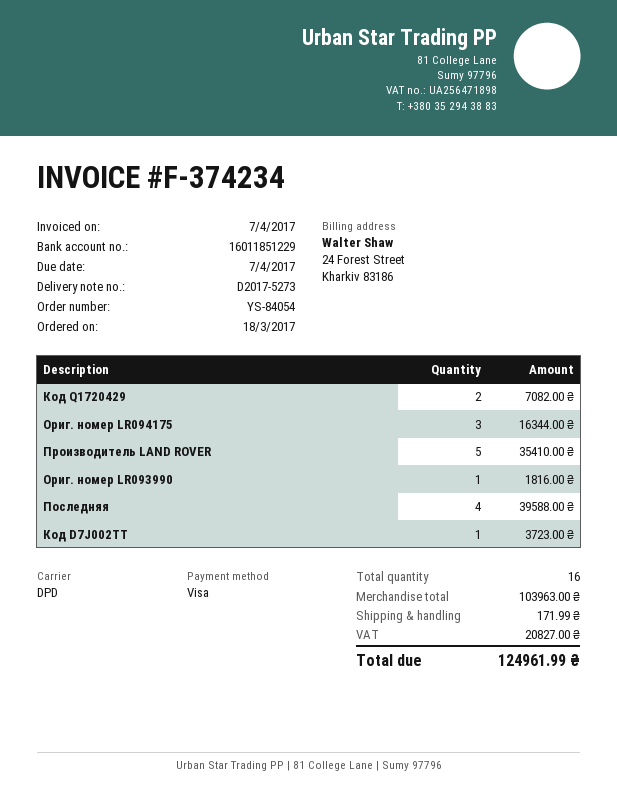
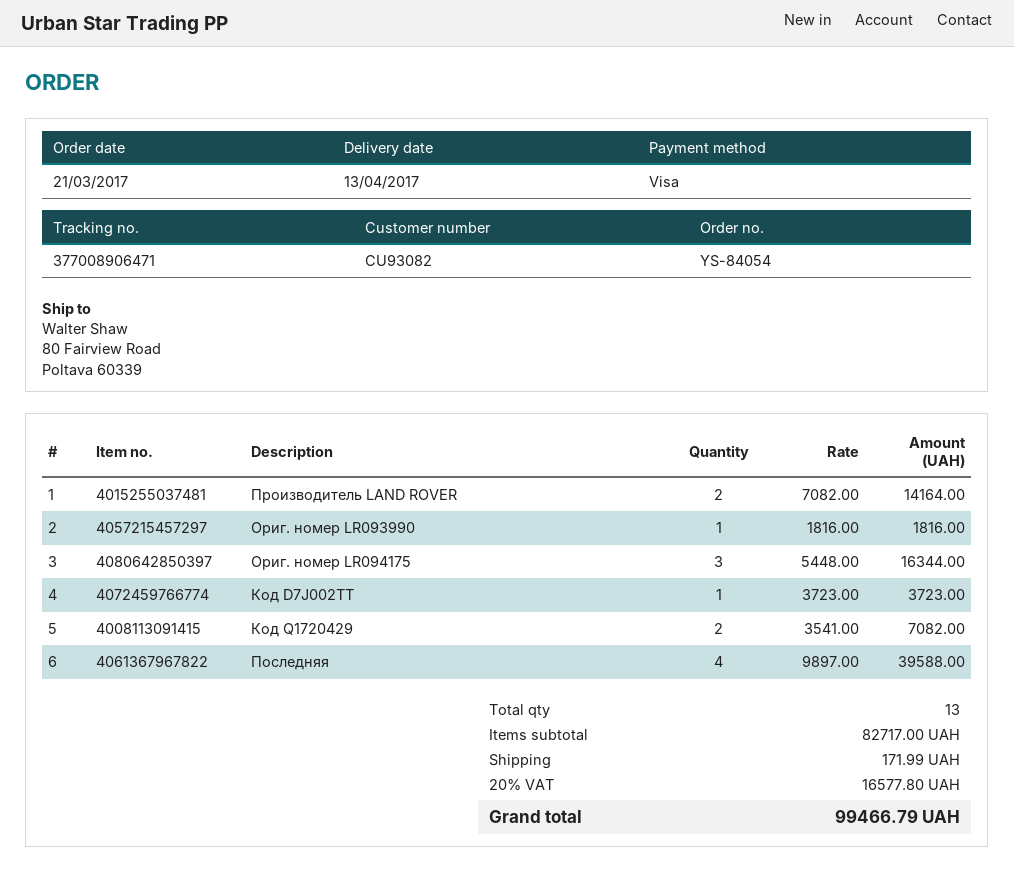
order date: 2017-03-18 -> 2017-03-21
Производитель LAND ROVER: 5 for 35410.00 -> 2 for 14164.00
total quantity: 16 -> 13
subtotal: 103963.00 -> 82717.00
tax: 20827.00 -> 16577.80
total: 124961.99 -> 99466.79

